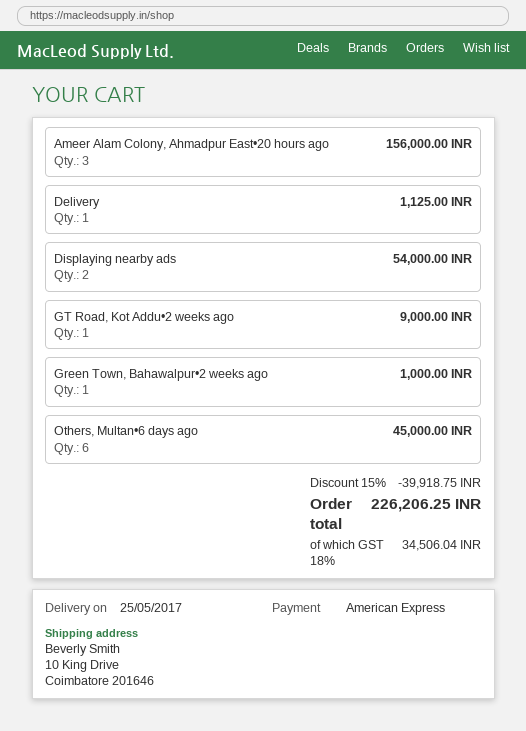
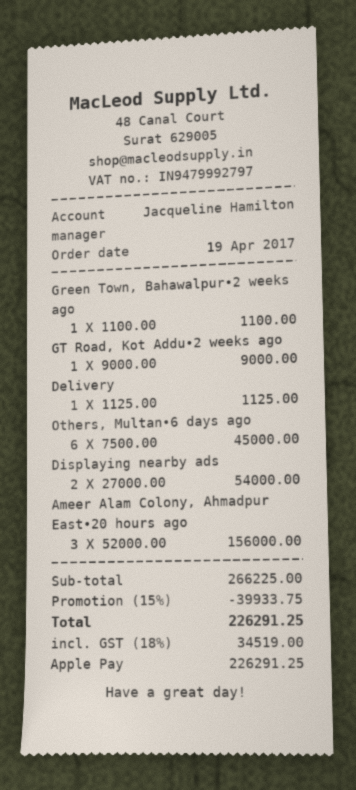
payment method: American Express -> Apple Pay
Green Town, Bahawalpur•2 weeks ago: 1 for 1000.00 -> 1 for 1100.00
discount: 15% = 39918.75 -> 15% = 39933.75
tax: 18% = 34506.04 -> 18% = 34519.00
total: 226206.25 -> 226291.25

